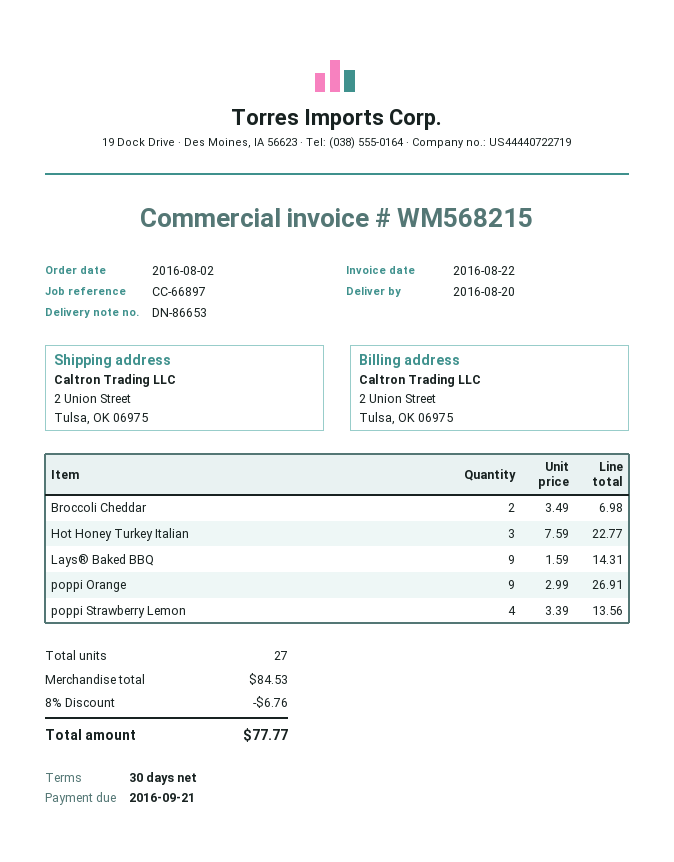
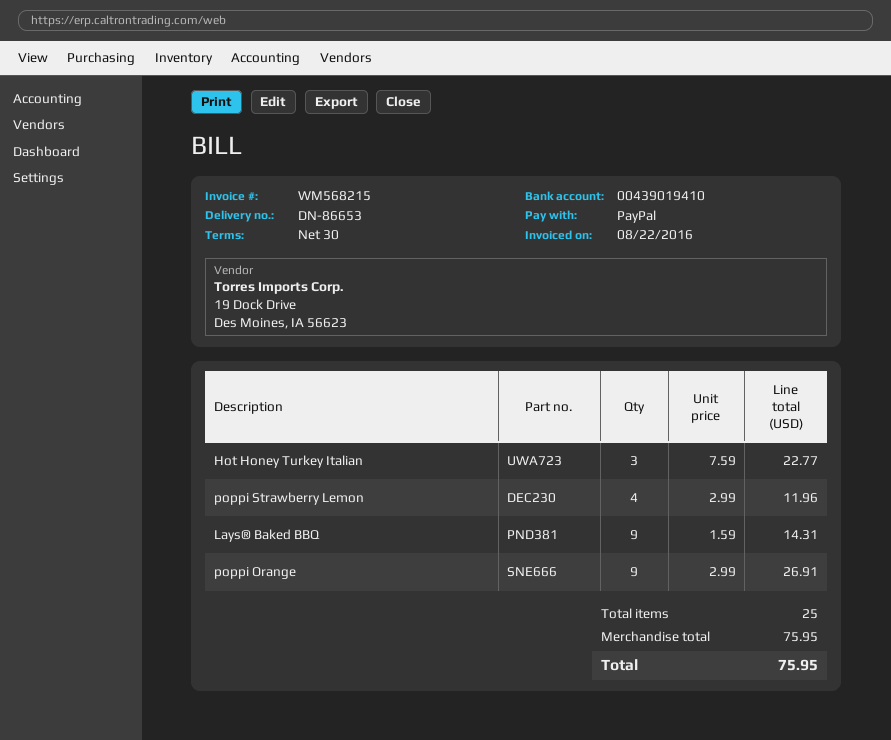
Broccoli Cheddar: 2 x 3.49 = 6.98 -> none
poppi Strawberry Lemon: 4 x 3.39 = 13.56 -> 4 x 2.99 = 11.96
total quantity: 27 -> 25
subtotal: 84.53 -> 75.95
discount: 8% = 6.76 -> none
total: 77.77 -> 75.95

